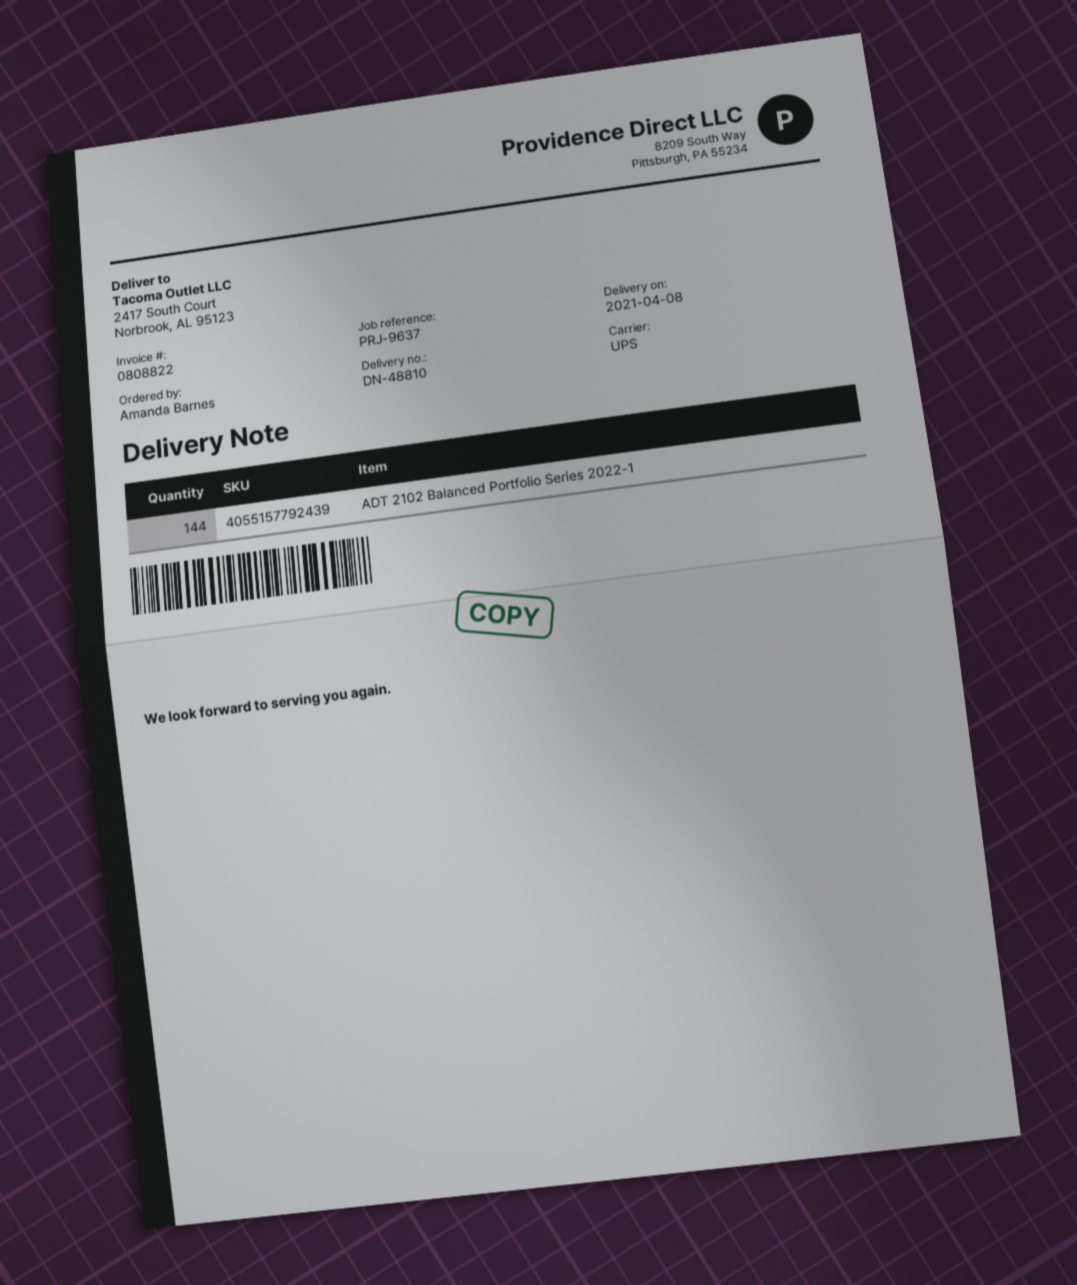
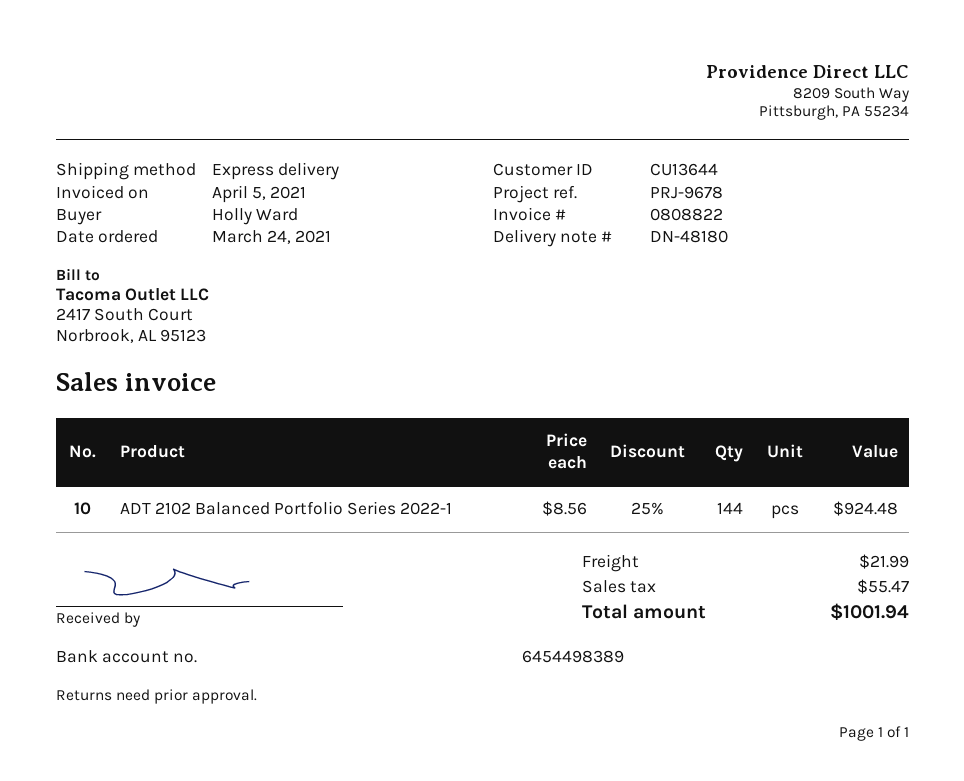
delivery note number: DN-48810 -> DN-48180
reference: PRJ-9637 -> PRJ-9678
ordered by: Amanda Barnes -> Holly Ward
shipping method: UPS -> express

